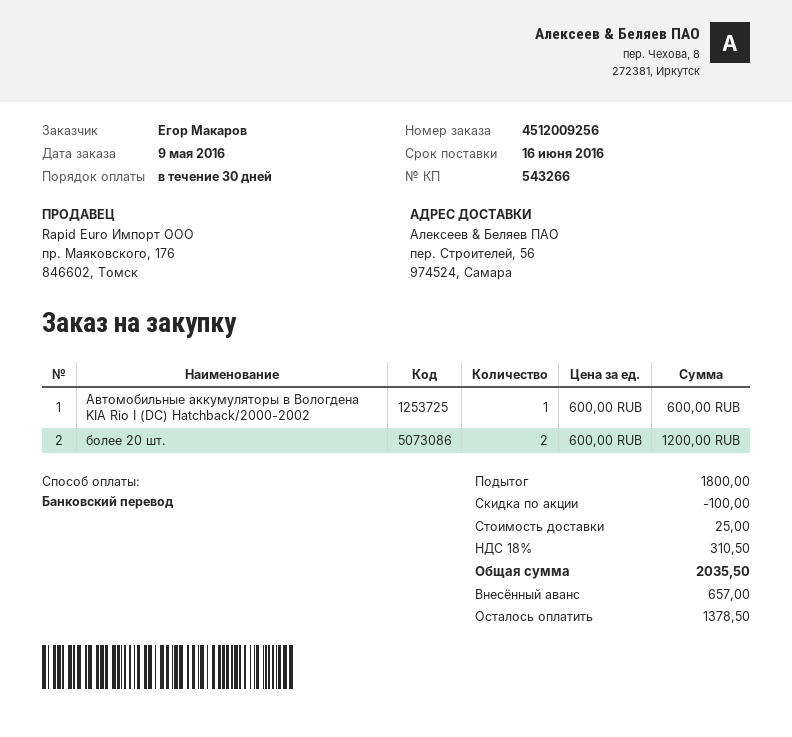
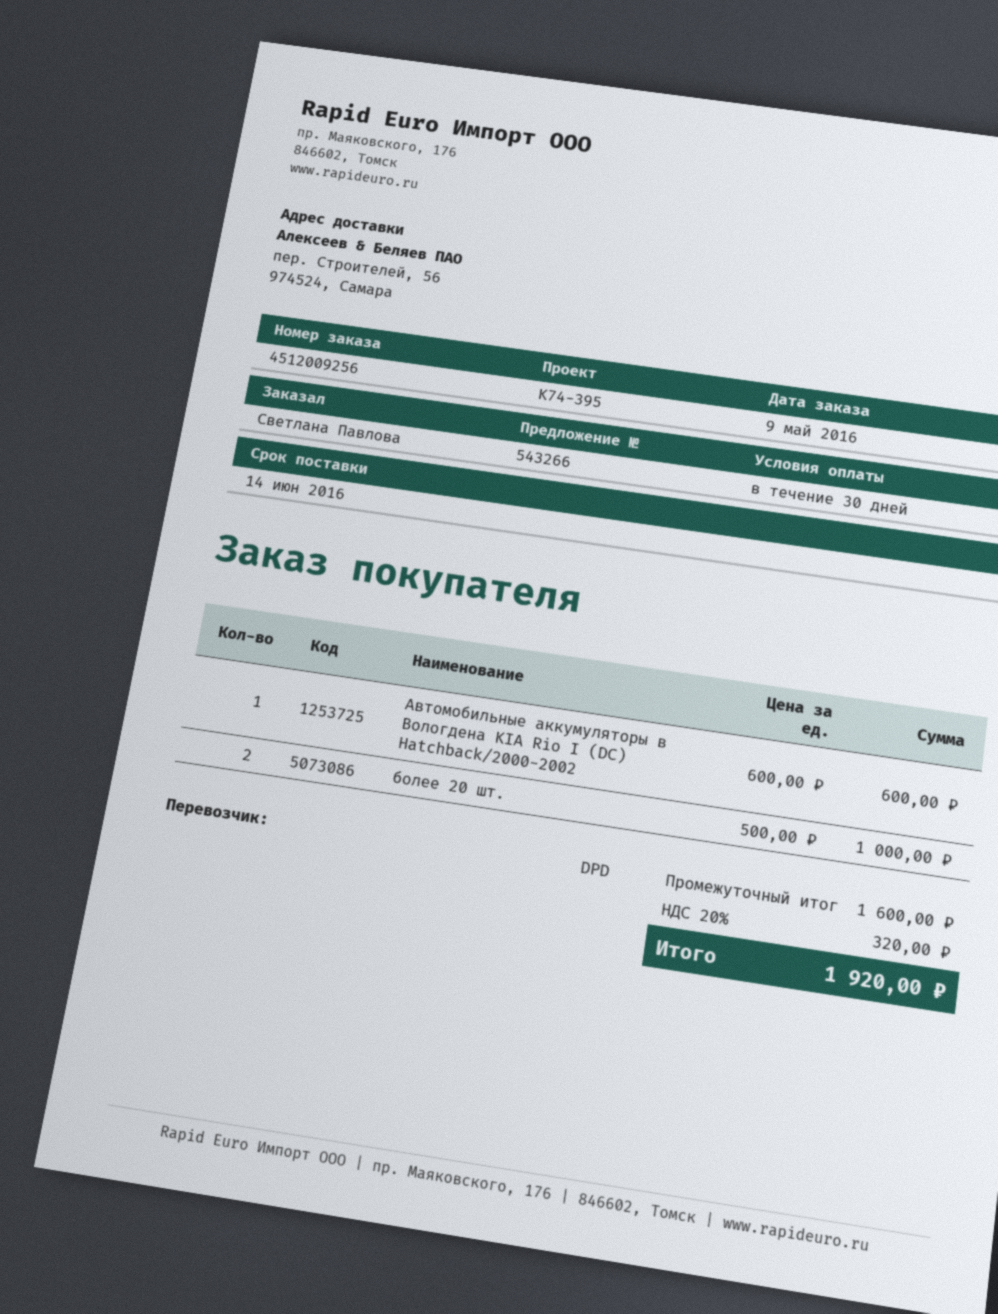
delivery date: 2016-06-16 -> 2016-06-14
ordered by: Егор Макаров -> Светлана Павлова
более 20 шт.: 2 x 600.00 = 1200.00 -> 2 x 500.00 = 1000.00
subtotal: 1800.00 -> 1600.00
discount: 100.00 -> none
shipping: 25.00 -> none
tax: 18% = 310.50 -> 20% = 320.00
total: 2035.50 -> 1920.00

